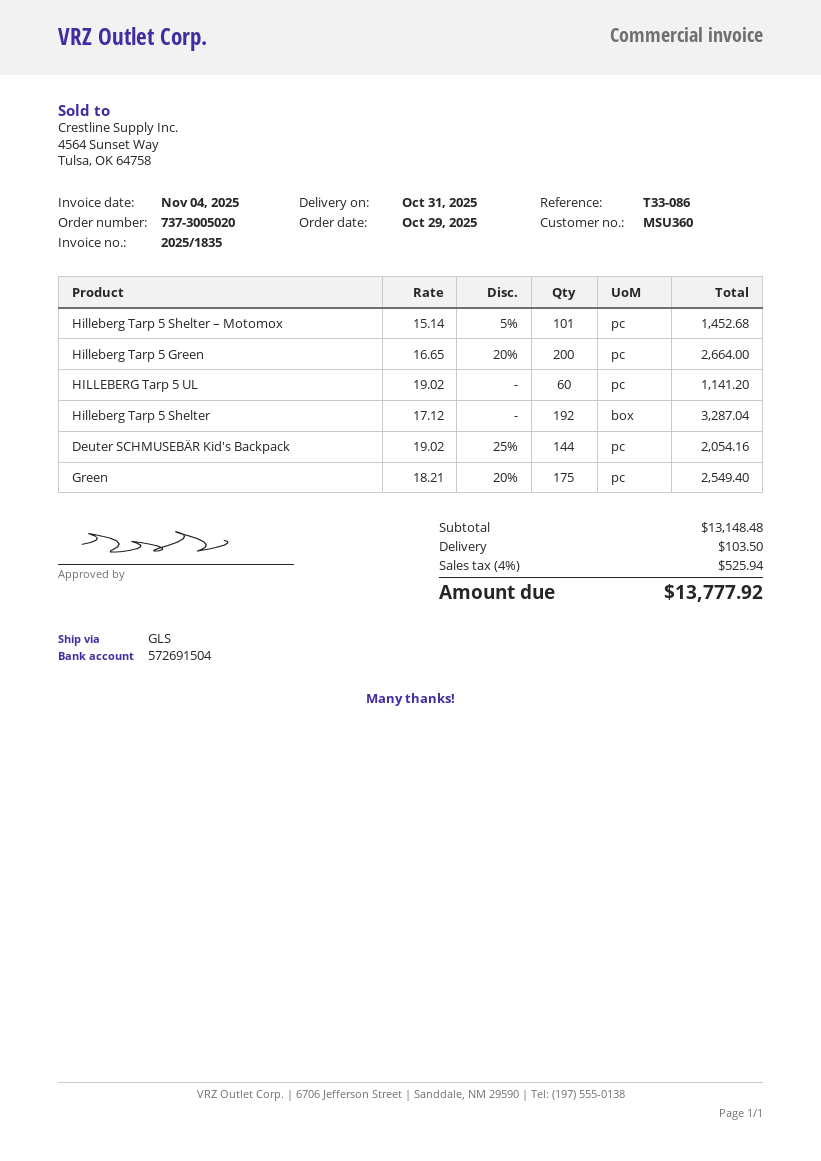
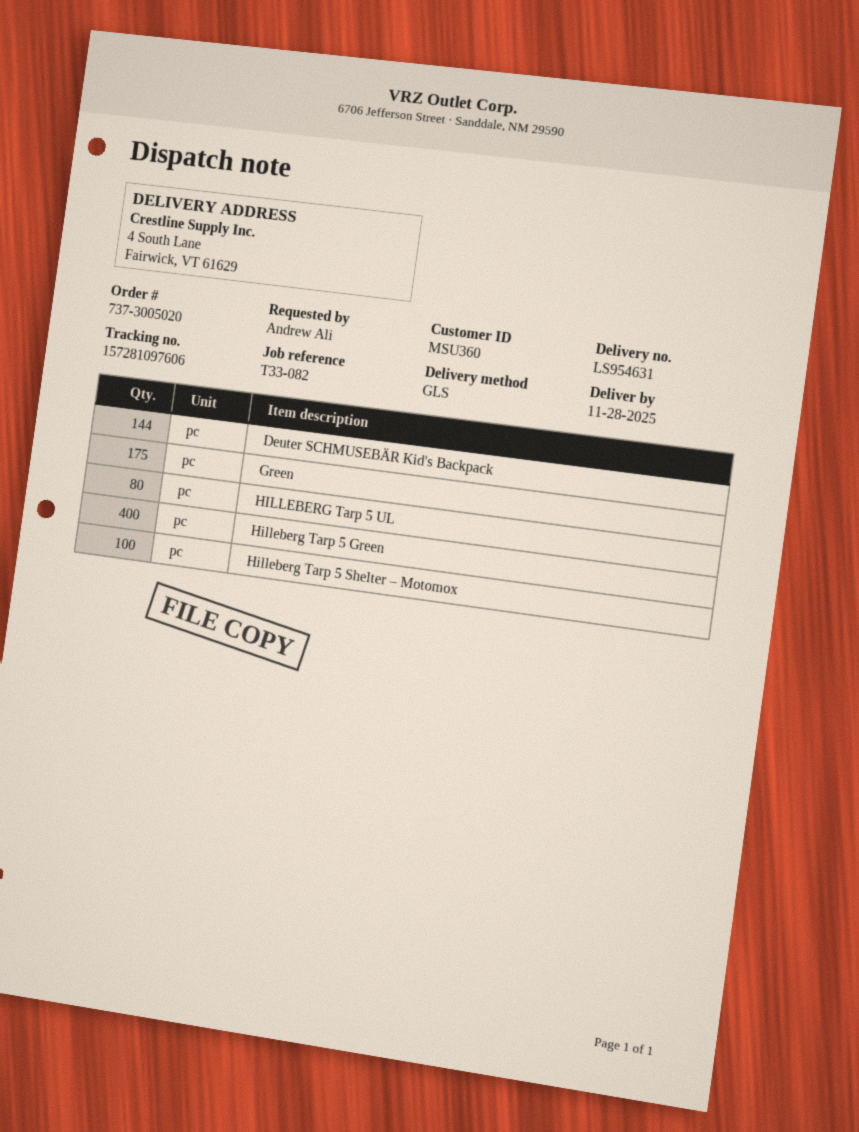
delivery date: 2025-10-31 -> 2025-11-28
reference: T33-086 -> T33-082
Hilleberg Tarp 5 Shelter – Motomox: 101 -> 100
Hilleberg Tarp 5 Green: 200 -> 400
HILLEBERG Tarp 5 UL: 60 -> 80
Hilleberg Tarp 5 Shelter: 192 -> none

